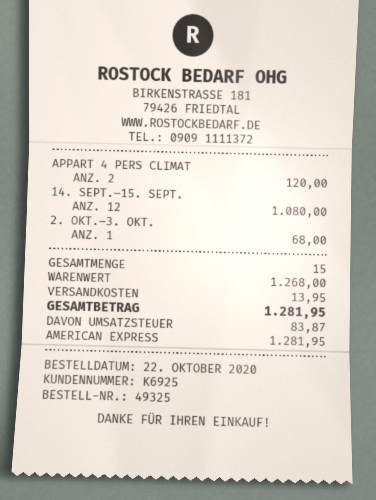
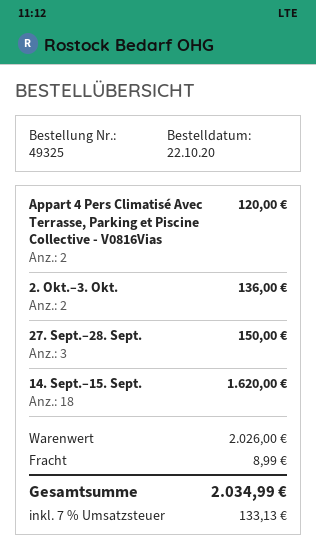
14. SEPT.–15. SEPT.: 12 for 1080.00 -> 18 for 1620.00
2. OKT.–3. OKT.: 1 for 68.00 -> 2 for 136.00
27. Sept.–28. Sept.: none -> 3 for 150.00
subtotal: 1268.00 -> 2026.00
shipping: 13.95 -> 8.99
tax: 83.87 -> 133.13
total: 1281.95 -> 2034.99

